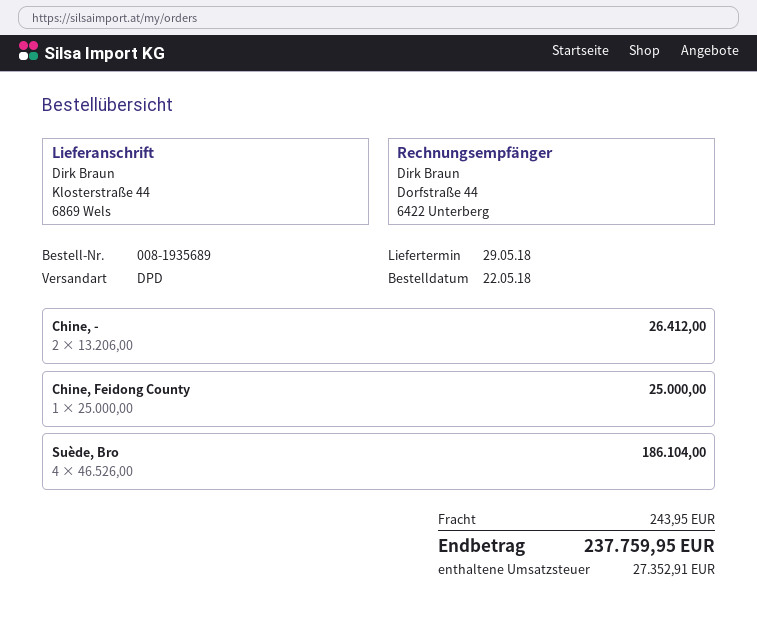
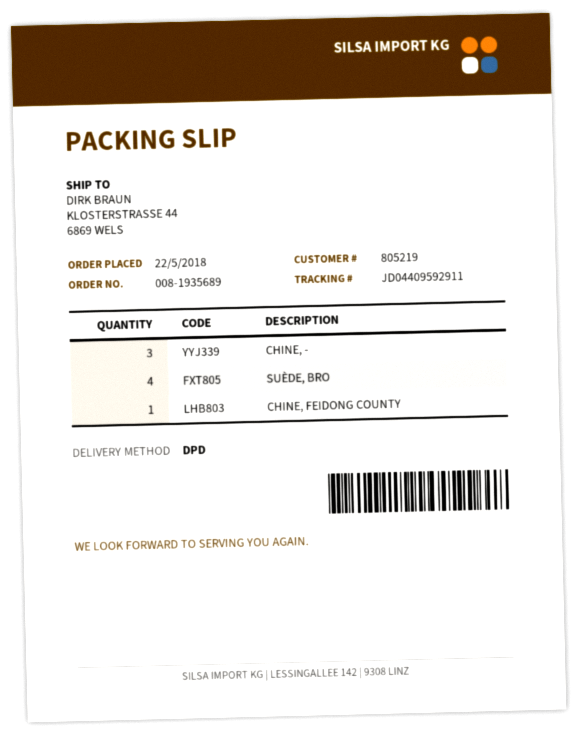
Chine, -: 2 -> 3

